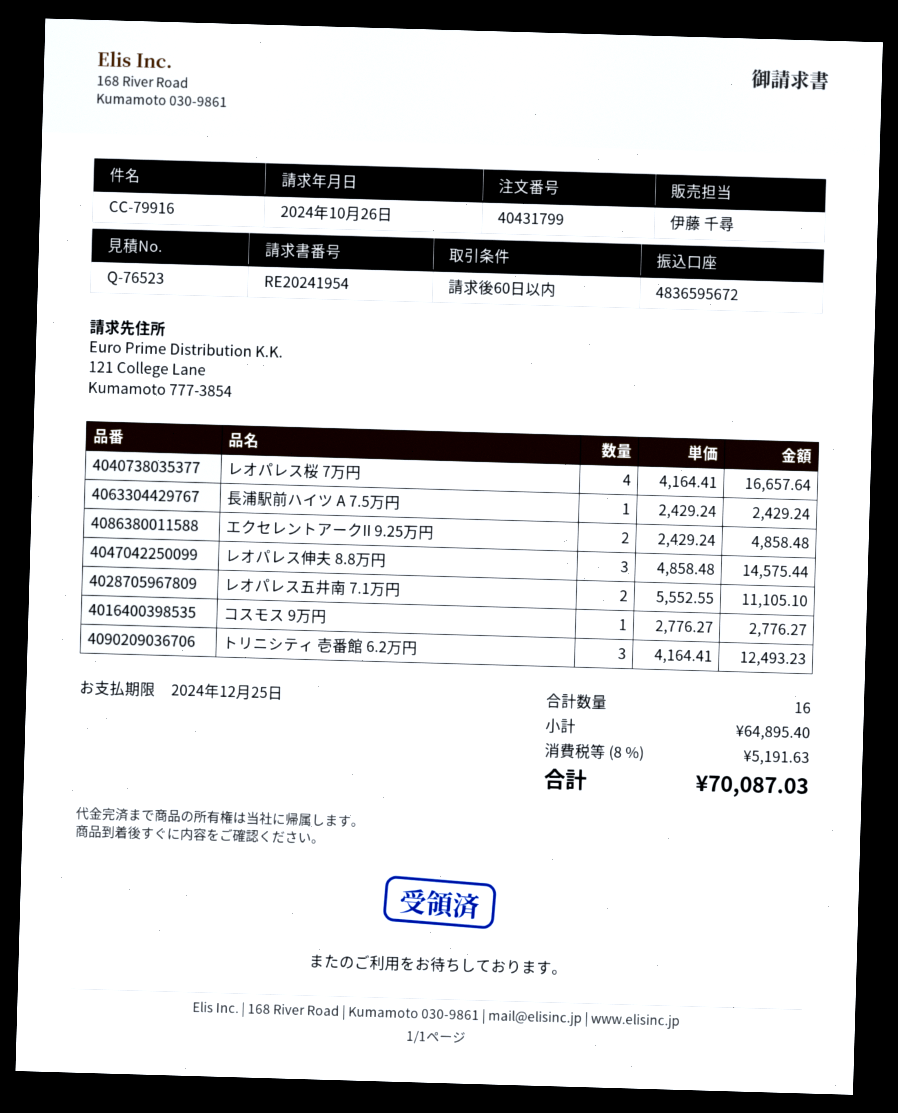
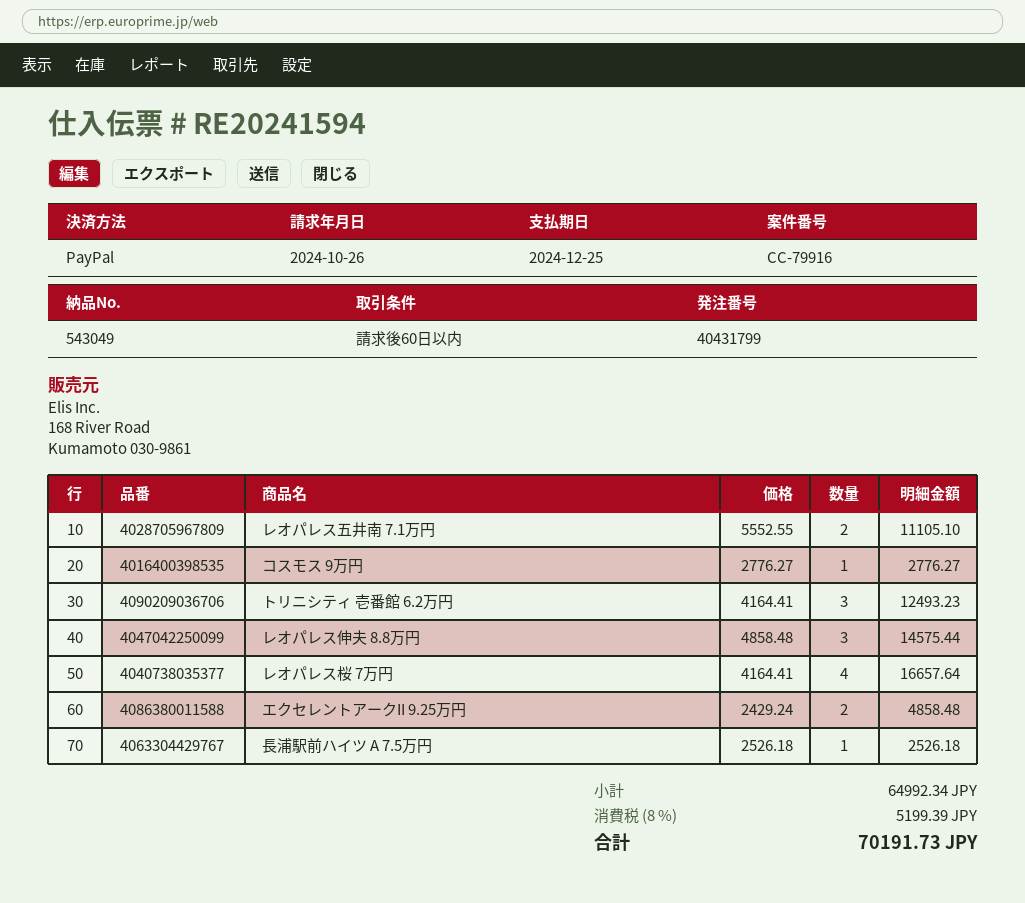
invoice number: RE20241954 -> RE20241594
長浦駅前ハイツ A 7.5万円: 1 x 2429.24 = 2429.24 -> 1 x 2526.18 = 2526.18
subtotal: 64895.40 -> 64992.34
tax: 8% = 5191.63 -> 8% = 5199.39
total: 70087.03 -> 70191.73

